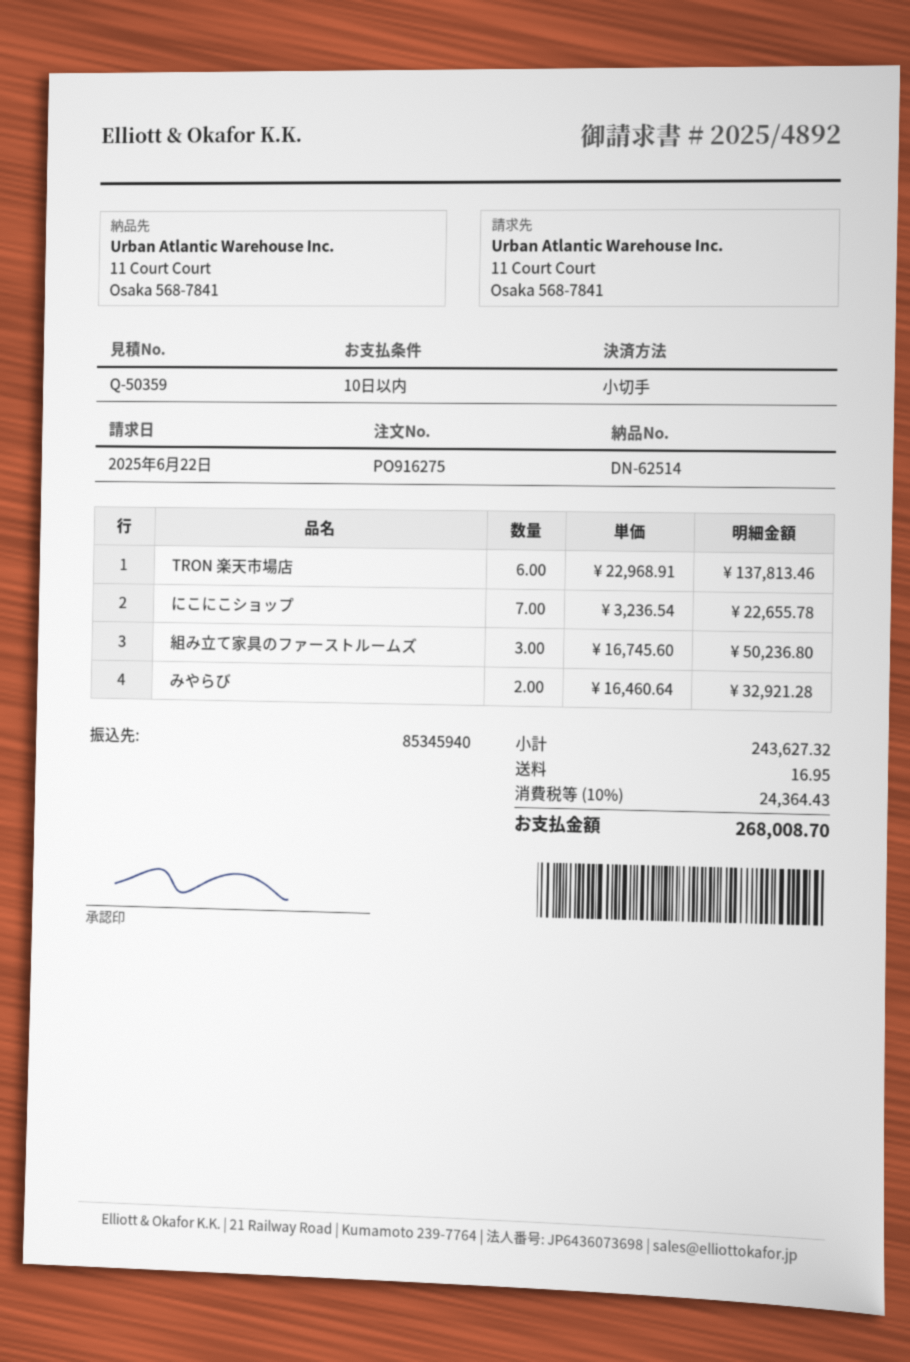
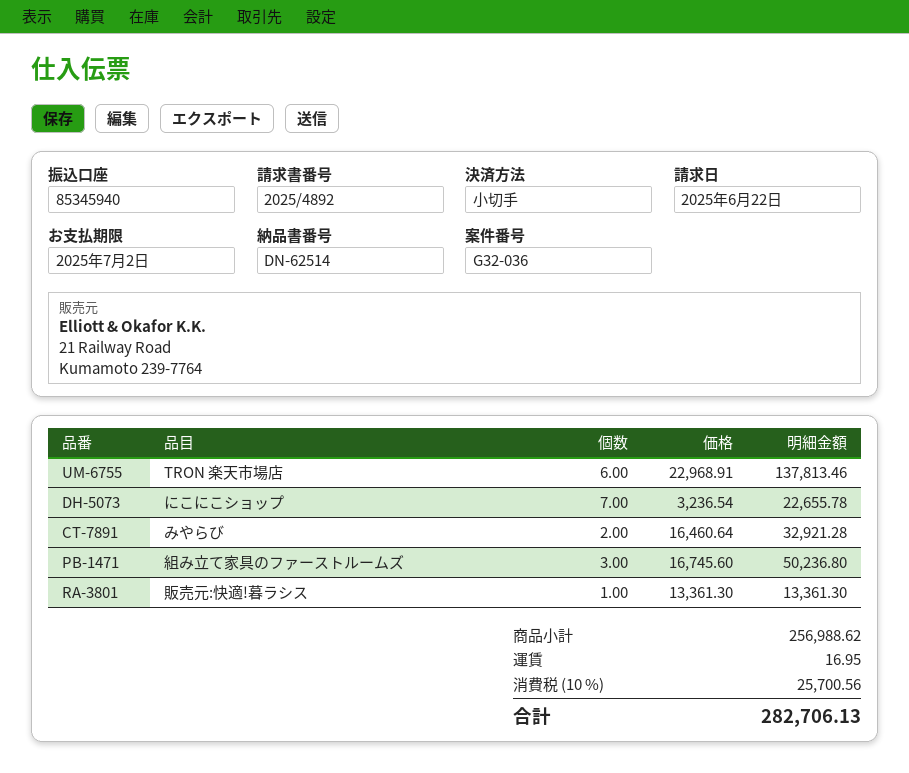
販売元:快適!暮ラシス: none -> 1 x 13361.30 = 13361.30
subtotal: 243627.32 -> 256988.62
tax: 10% = 24364.43 -> 10% = 25700.56
total: 268008.70 -> 282706.13

